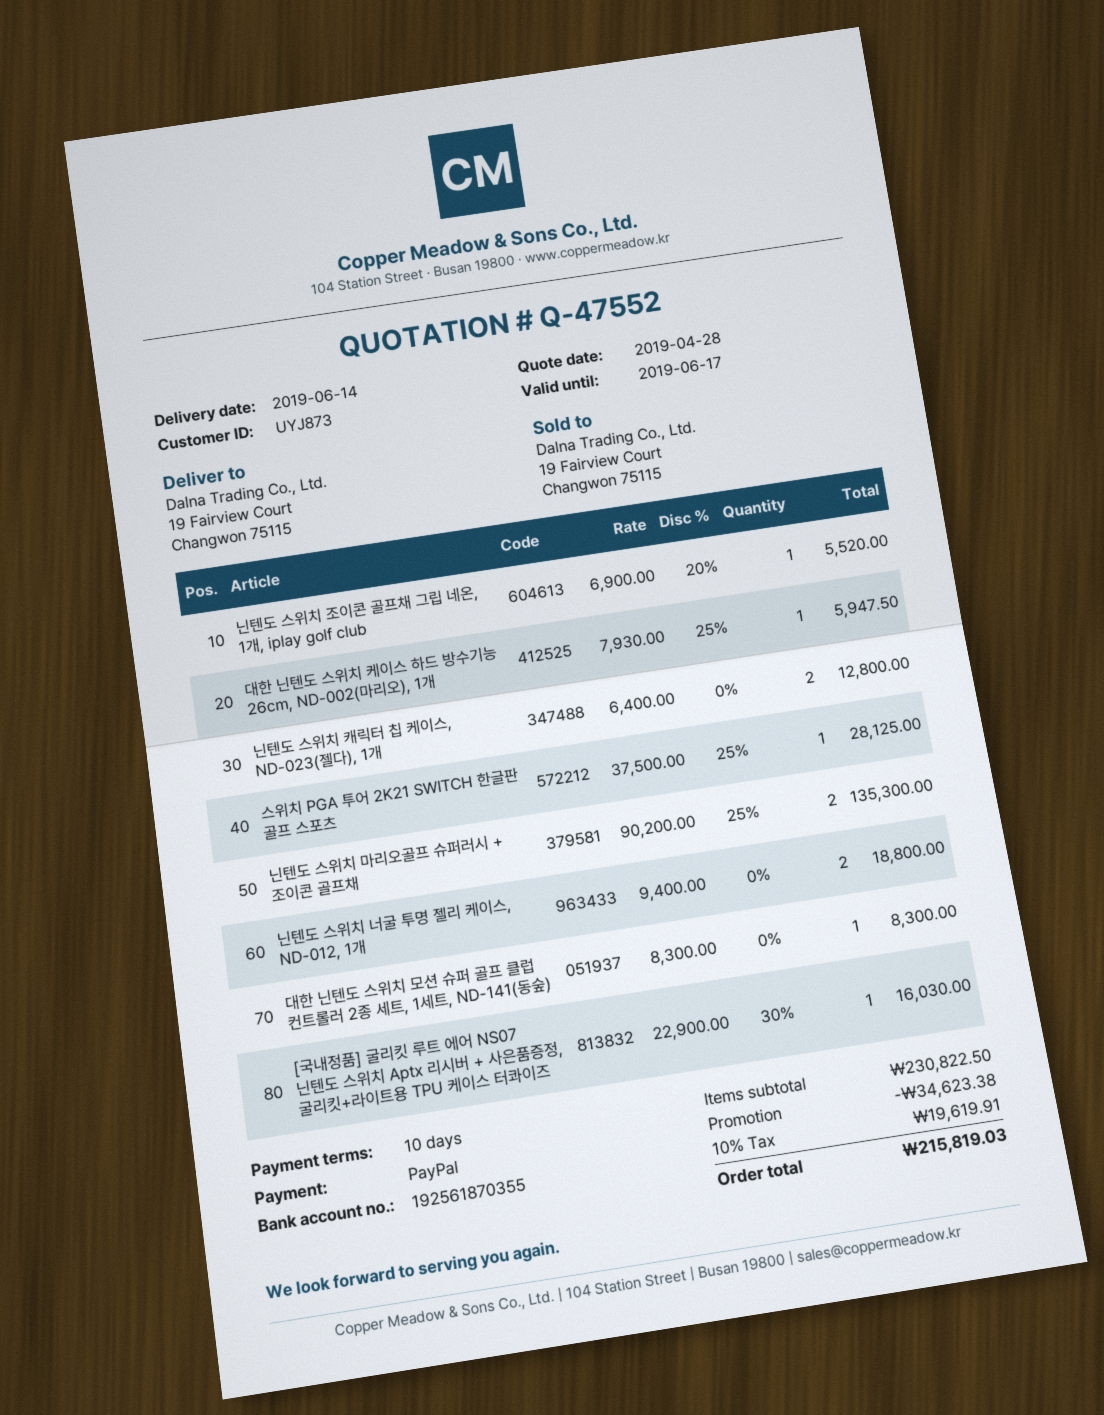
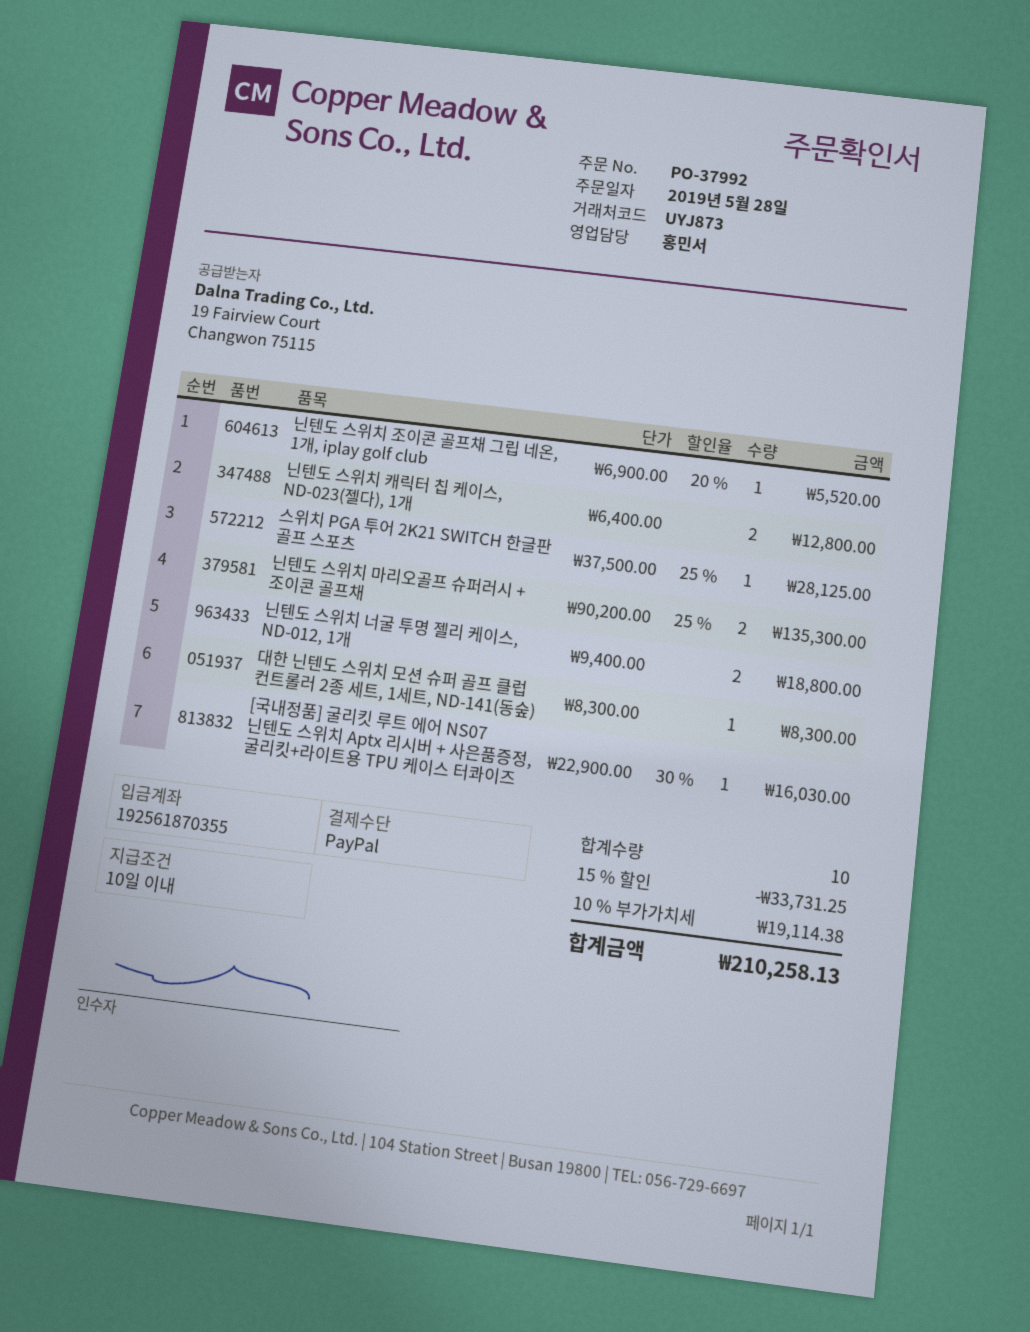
대한 닌텐도 스위치 케이스 하드 방수기능 26cm, ND-002(마리오), 1개: 1 x 7930.00 - 25% = 5947.50 -> none
discount: 34623.38 -> 33731.25
tax: 10% = 19619.91 -> 10% = 19114.38
total: 215819.03 -> 210258.13

